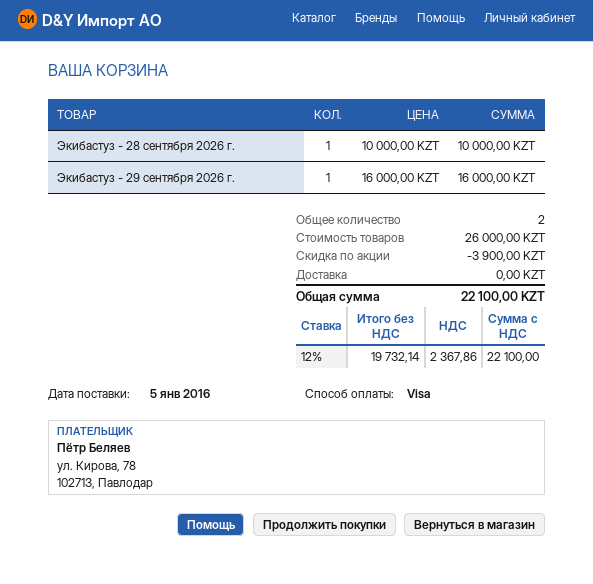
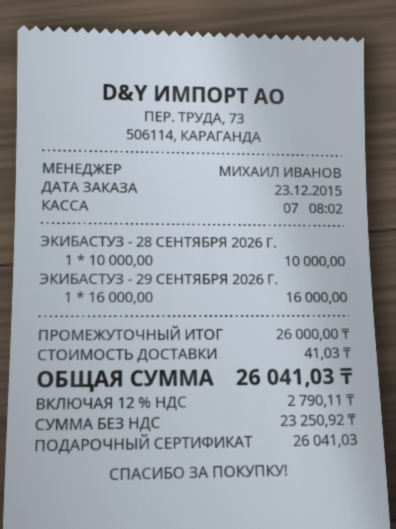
payment method: Visa -> gift card
discount: 3900.00 -> none
shipping: 0.00 -> 41.03
net: 19732.14 -> 23250.92
tax: 12% = 2367.86 -> 12% = 2790.11
total: 22100.00 -> 26041.03

